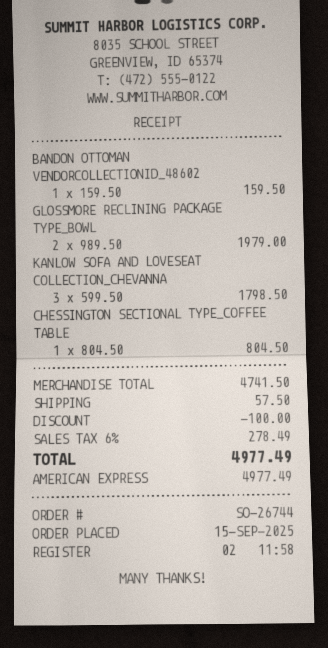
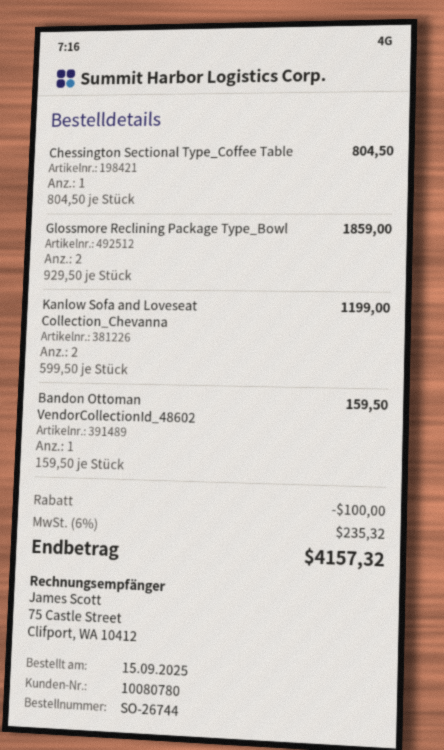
GLOSSMORE RECLINING PACKAGE TYPE_BOWL: 2 x 989.50 = 1979.00 -> 2 x 929.50 = 1859.00
KANLOW SOFA AND LOVESEAT COLLECTION_CHEVANNA: 3 x 599.50 = 1798.50 -> 2 x 599.50 = 1199.00
shipping: 57.50 -> none
tax: 6% = 278.49 -> 6% = 235.32
total: 4977.49 -> 4157.32

